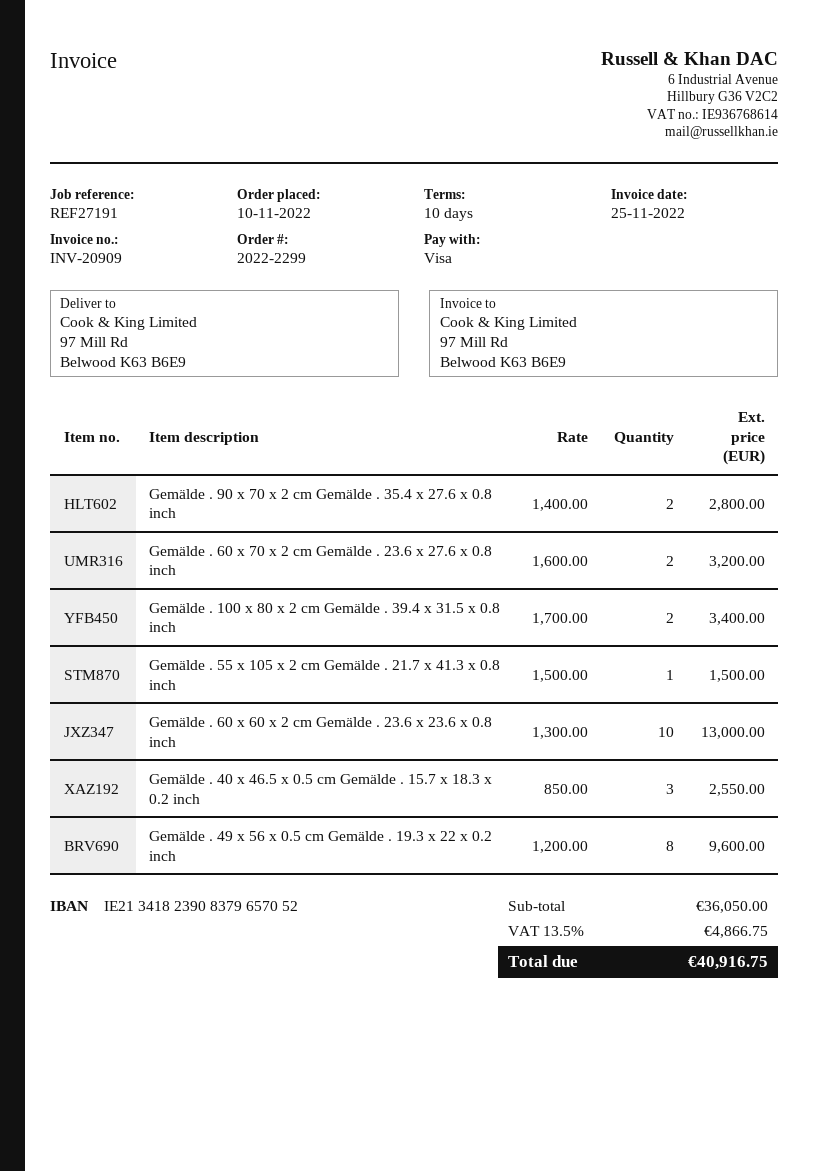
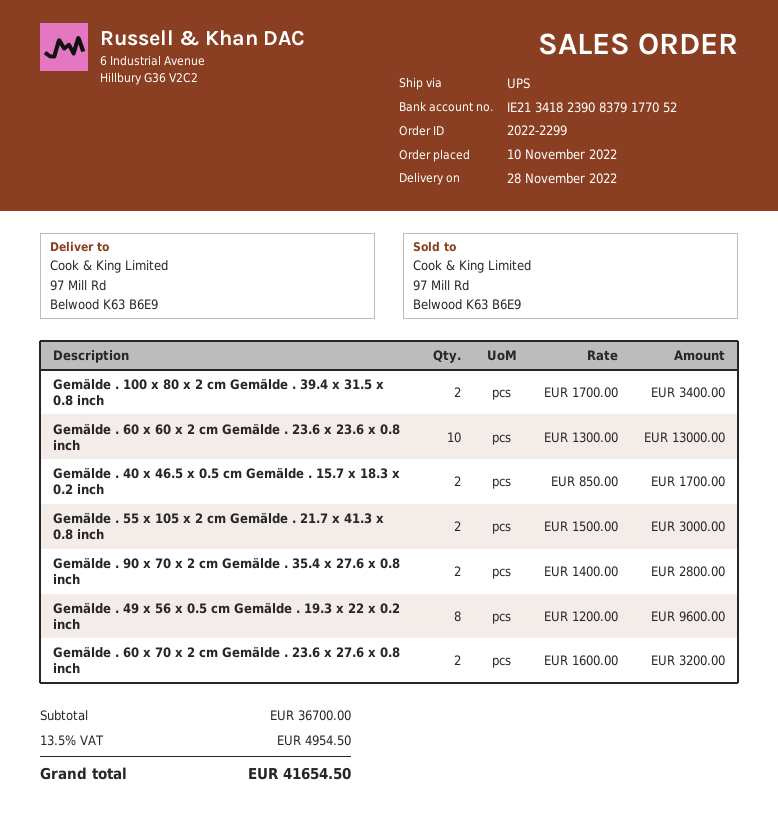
bank account: IE21341823908379657052 -> IE21341823908379177052
Gemälde . 55 x 105 x 2 cm Gemälde . 21.7 x 41.3 x 0.8 inch: 1 x 1500.00 = 1500.00 -> 2 x 1500.00 = 3000.00
Gemälde . 40 x 46.5 x 0.5 cm Gemälde . 15.7 x 18.3 x 0.2 inch: 3 x 850.00 = 2550.00 -> 2 x 850.00 = 1700.00
subtotal: 36050.00 -> 36700.00
tax: 13.5% = 4866.75 -> 13.5% = 4954.50
total: 40916.75 -> 41654.50

